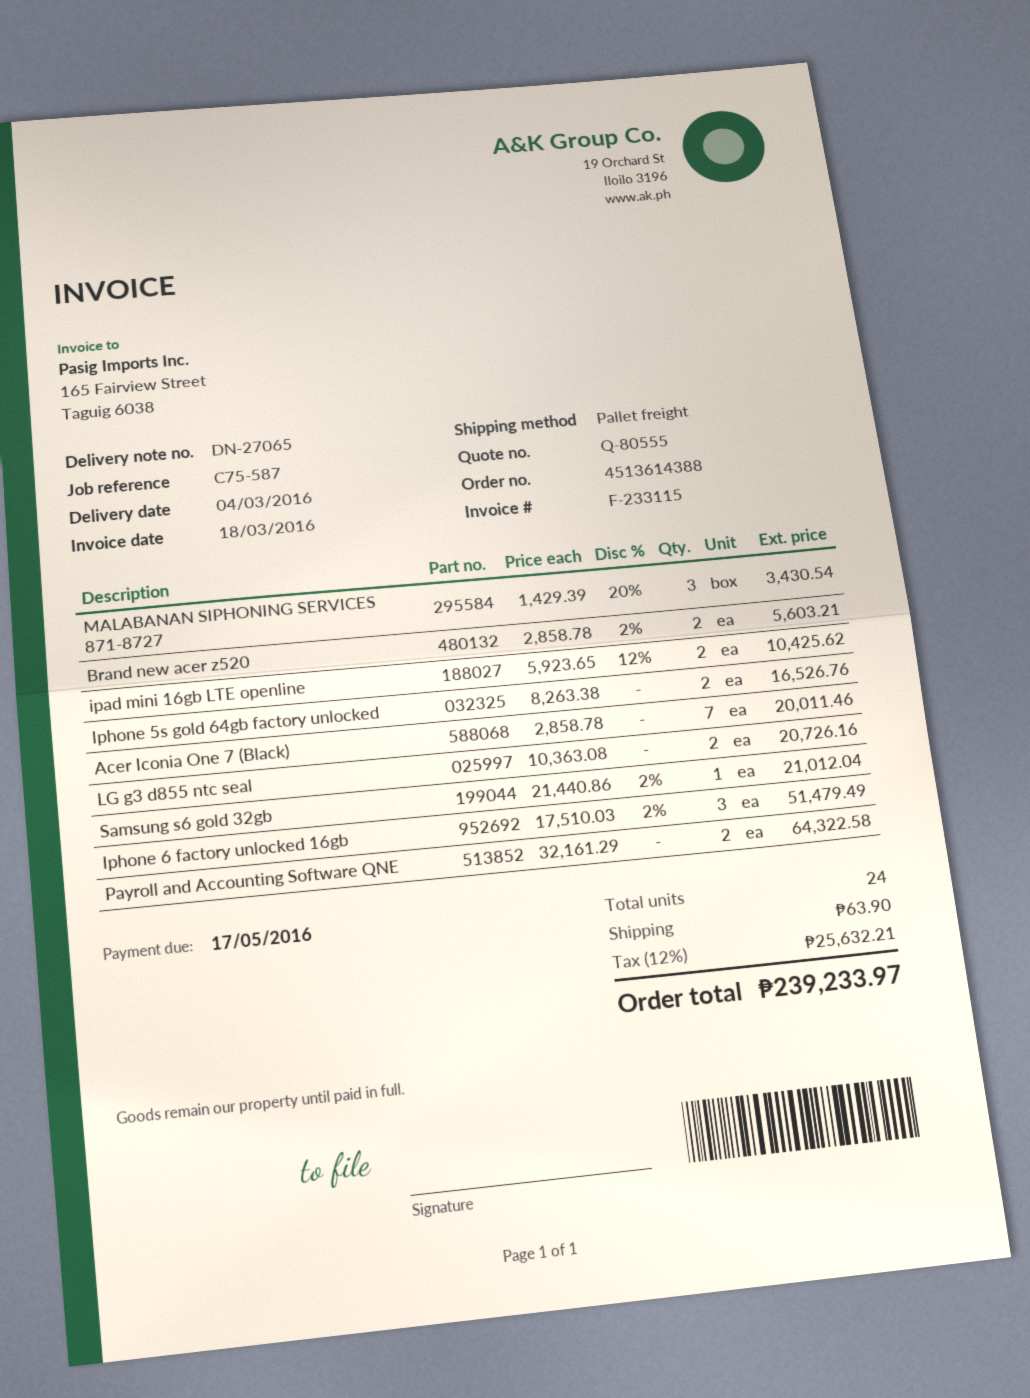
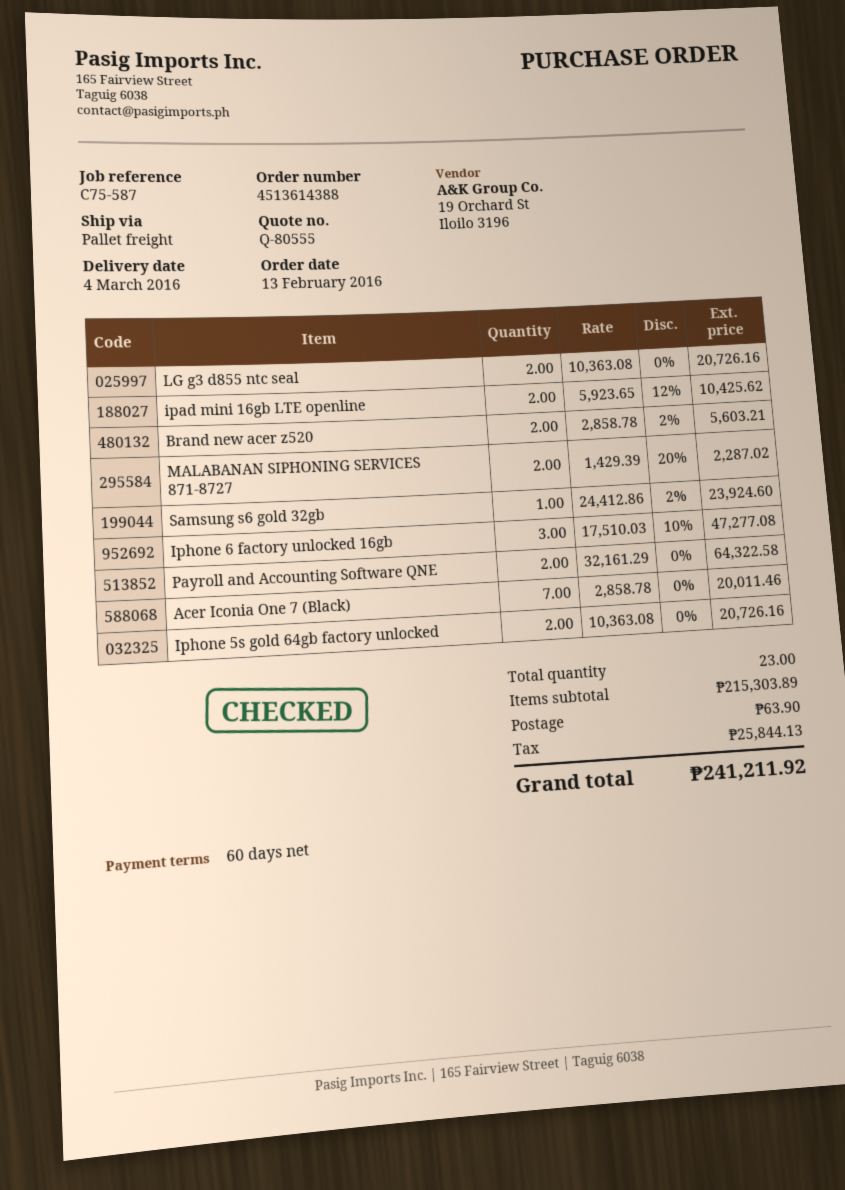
MALABANAN SIPHONING SERVICES 871-8727: 3 x 1429.39 - 20% = 3430.54 -> 2 x 1429.39 - 20% = 2287.02
Iphone 5s gold 64gb factory unlocked: 2 x 8263.38 = 16526.76 -> 2 x 10363.08 = 20726.16
Samsung s6 gold 32gb: 1 x 21440.86 - 2% = 21012.04 -> 1 x 24412.86 - 2% = 23924.60
Iphone 6 factory unlocked 16gb: 3 x 17510.03 - 2% = 51479.49 -> 3 x 17510.03 - 10% = 47277.08
total quantity: 24 -> 23
tax: 25632.21 -> 25844.13
total: 239233.97 -> 241211.92

